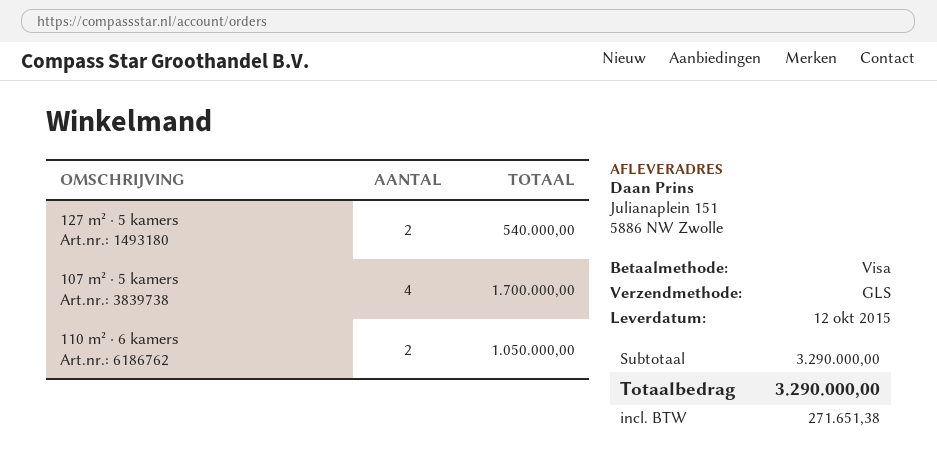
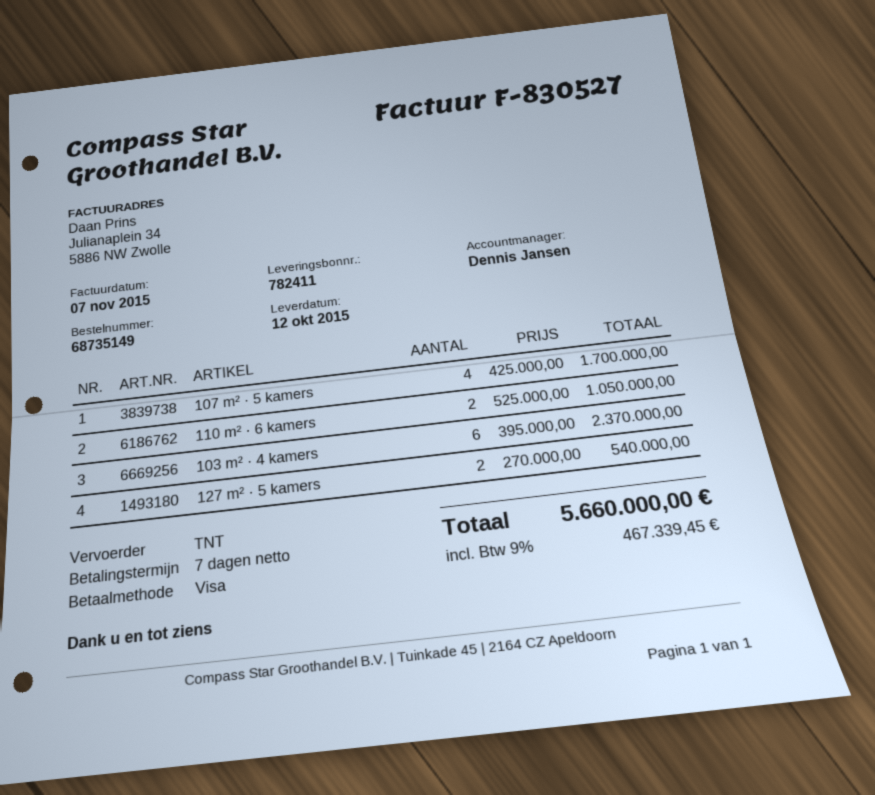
shipping method: GLS -> TNT
103 m² · 4 kamers: none -> 6 for 2370000.00
tax: 271651.38 -> 467339.45
total: 3290000.00 -> 5660000.00

